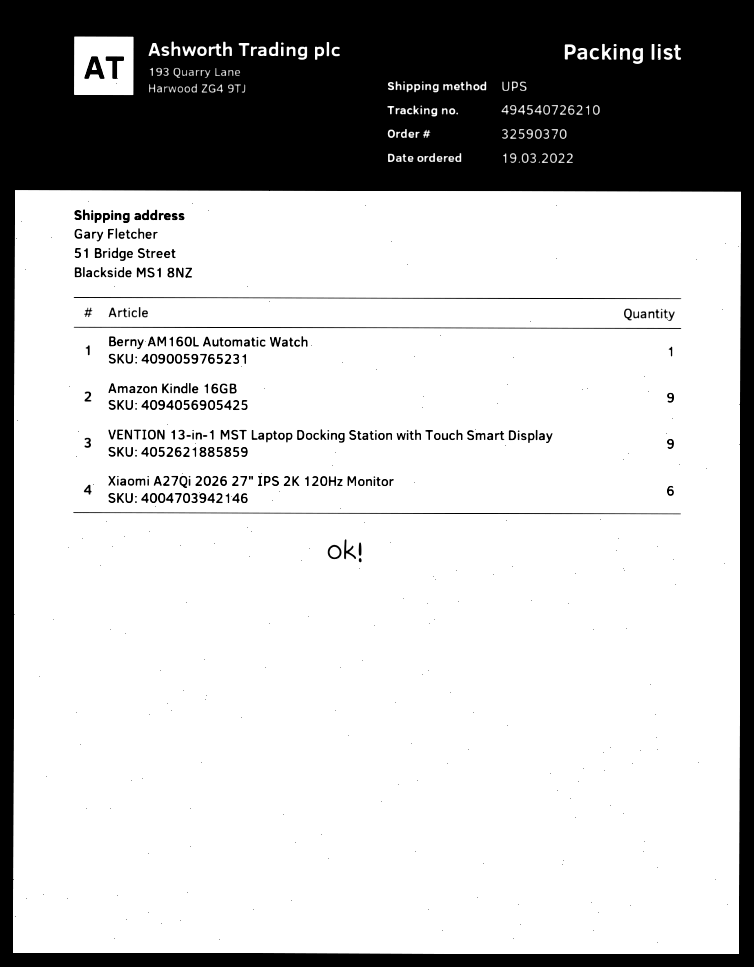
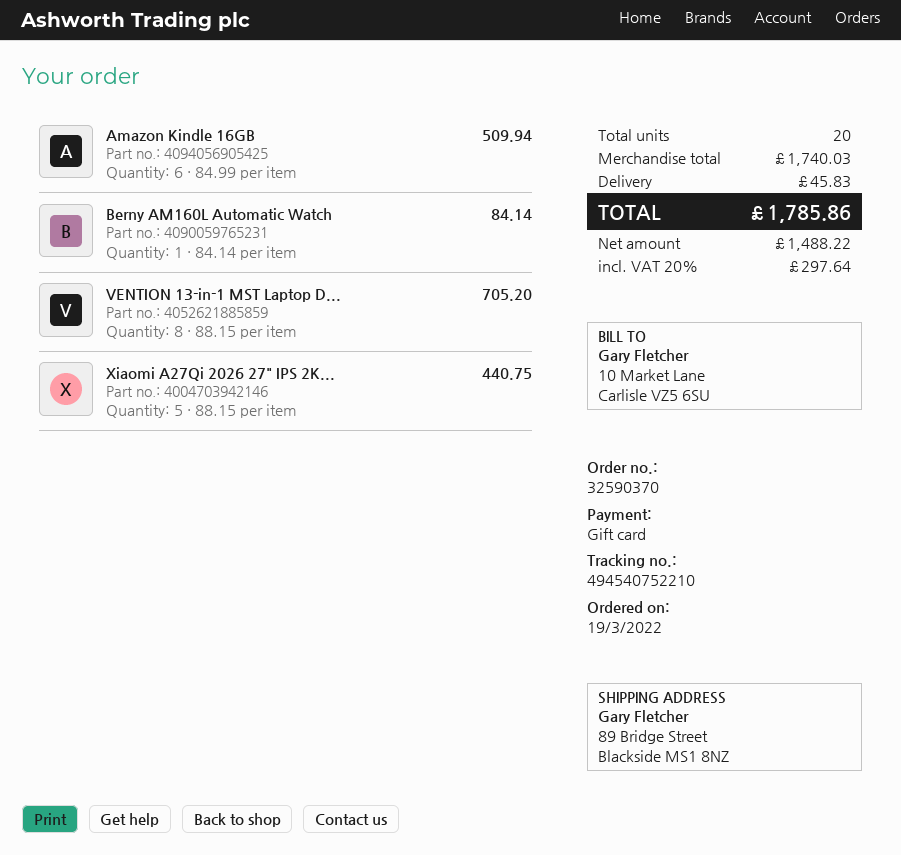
tracking number: 494540726210 -> 494540752210
ship to: 51 Bridge Street, Blackside MS1 8NZ -> 89 Bridge Street, Blackside MS1 8NZ
Amazon Kindle 16GB: 9 -> 6
VENTION 13-in-1 MST Laptop Docking Station with Touch Smart Display: 9 -> 8
Xiaomi A27Qi 2026 27" IPS 2K 120Hz Monitor: 6 -> 5

